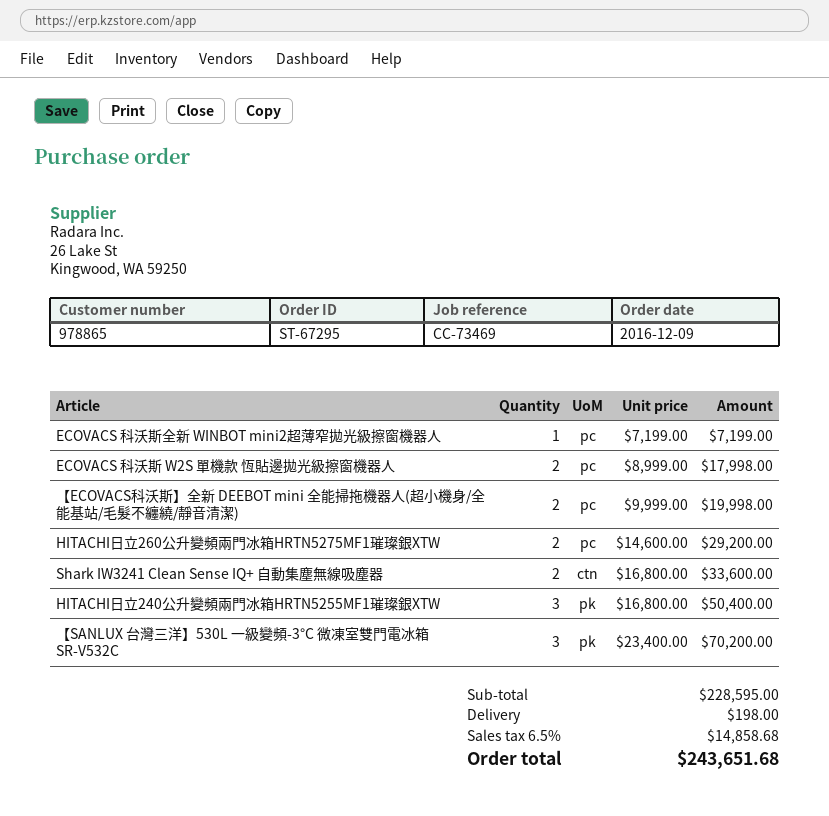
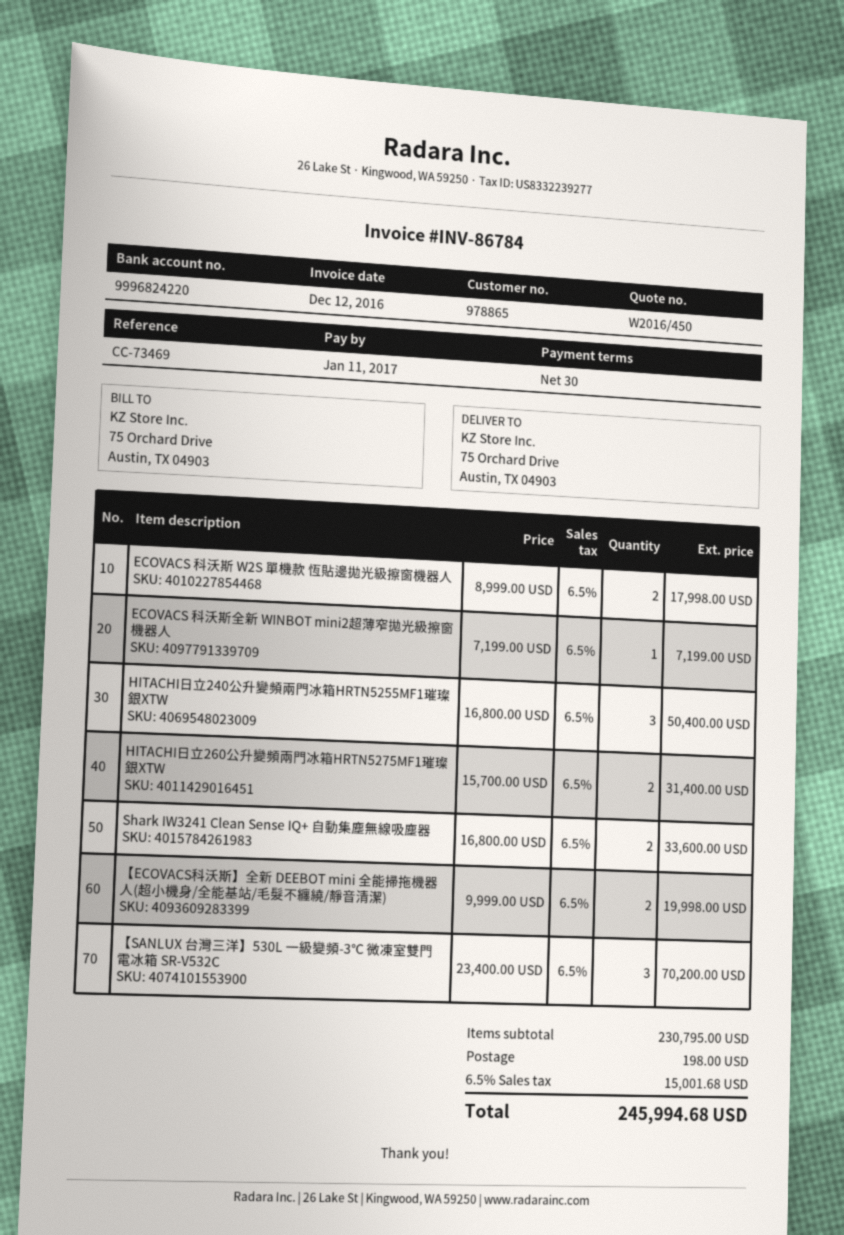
HITACHI日立260公升變頻兩門冰箱HRTN5275MF1璀璨銀XTW: 2 x 14600.00 = 29200.00 -> 2 x 15700.00 = 31400.00
subtotal: 228595.00 -> 230795.00
tax: 6.5% = 14858.68 -> 6.5% = 15001.68
total: 243651.68 -> 245994.68

